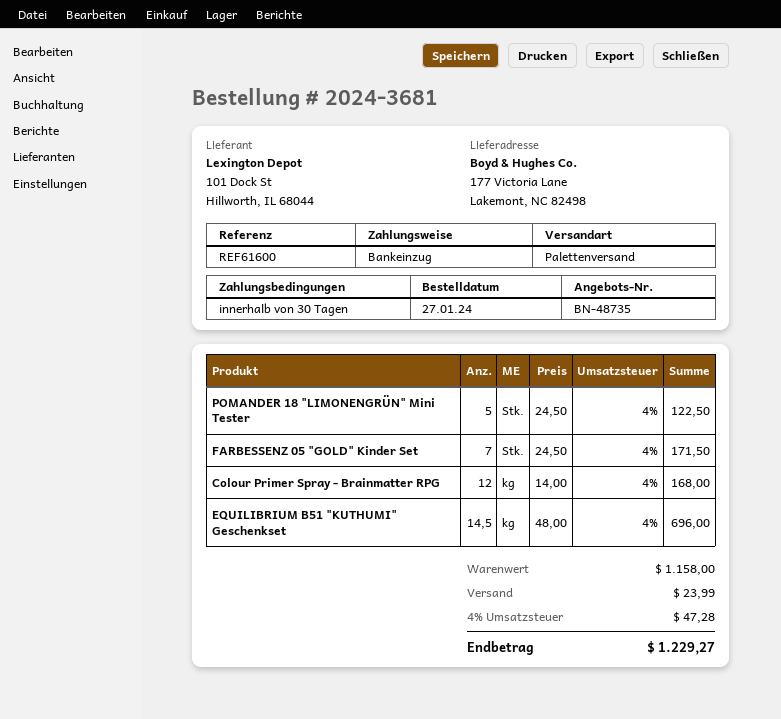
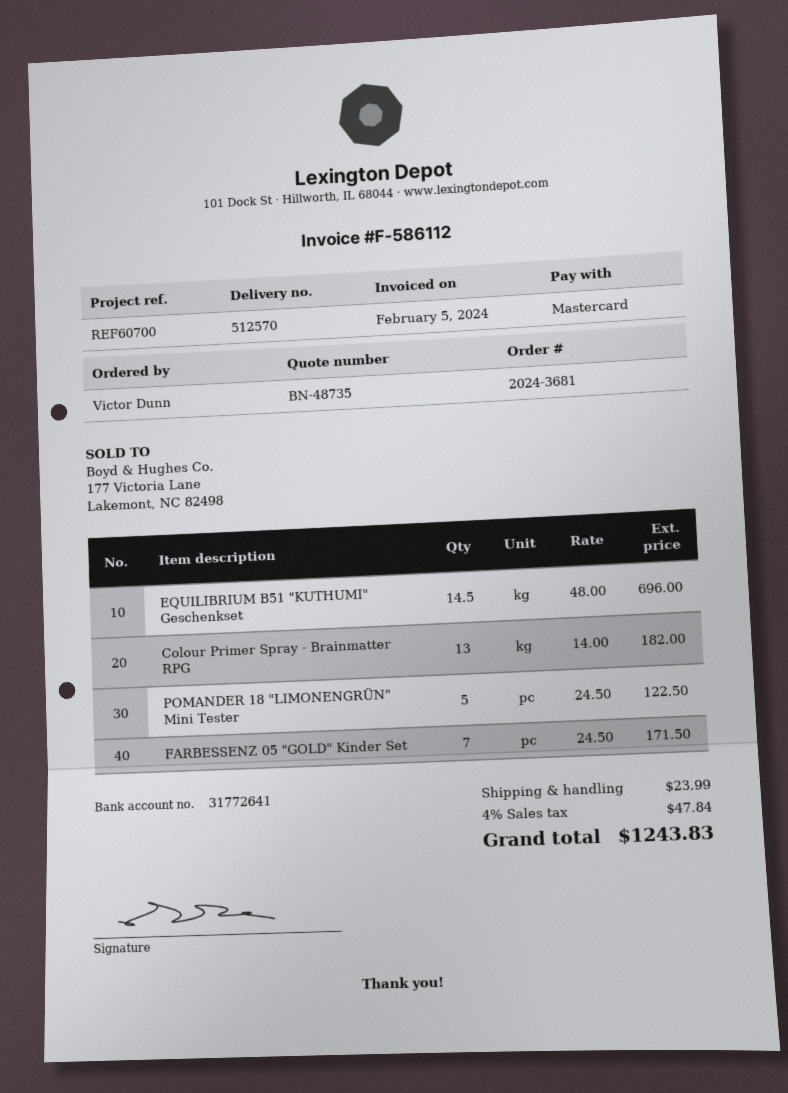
reference: REF61600 -> REF60700
payment method: direct debit -> Mastercard
Colour Primer Spray - Brainmatter RPG: 12 x 14.00 = 168.00 -> 13 x 14.00 = 182.00
tax: 4% = 47.28 -> 4% = 47.84
total: 1229.27 -> 1243.83

